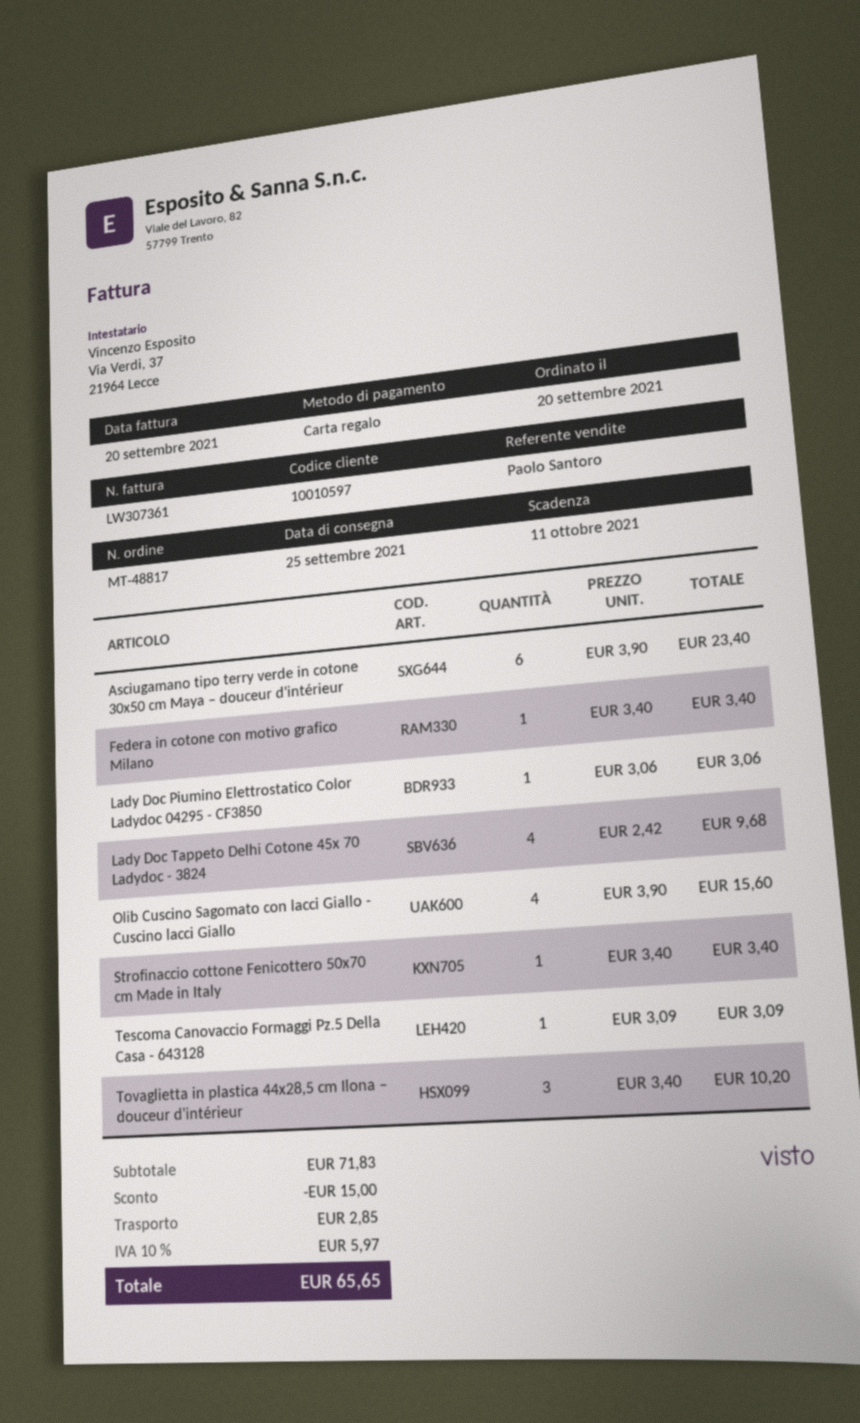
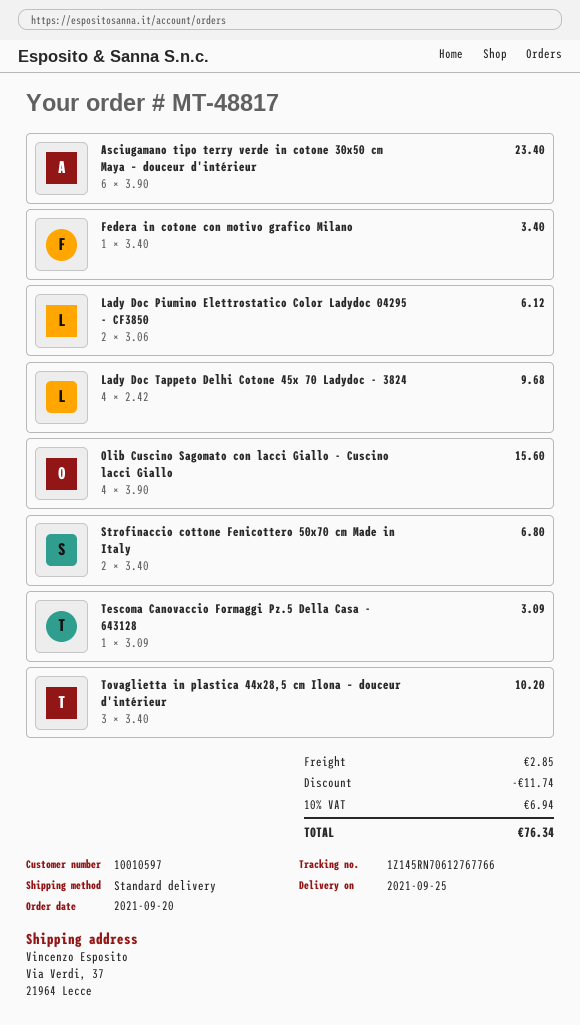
Lady Doc Piumino Elettrostatico Color Ladydoc 04295 - CF3850: 1 x 3.06 = 3.06 -> 2 x 3.06 = 6.12
Strofinaccio cottone Fenicottero 50x70 cm Made in Italy: 1 x 3.40 = 3.40 -> 2 x 3.40 = 6.80
discount: 15.00 -> 11.74
tax: 10% = 5.97 -> 10% = 6.94
total: 65.65 -> 76.34

